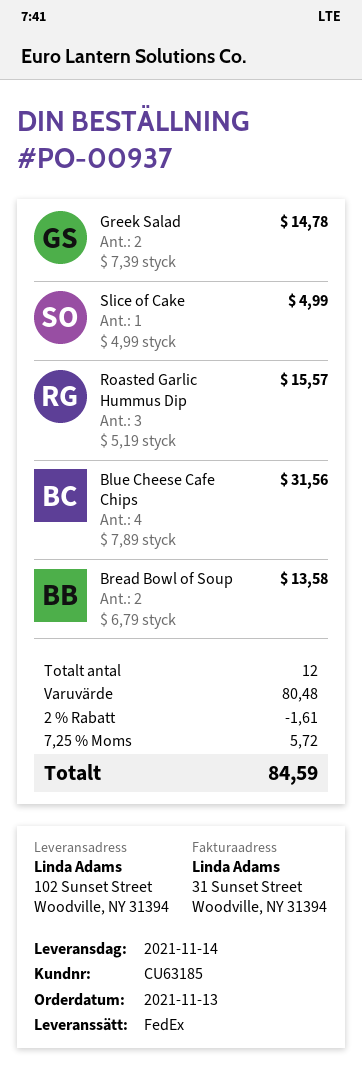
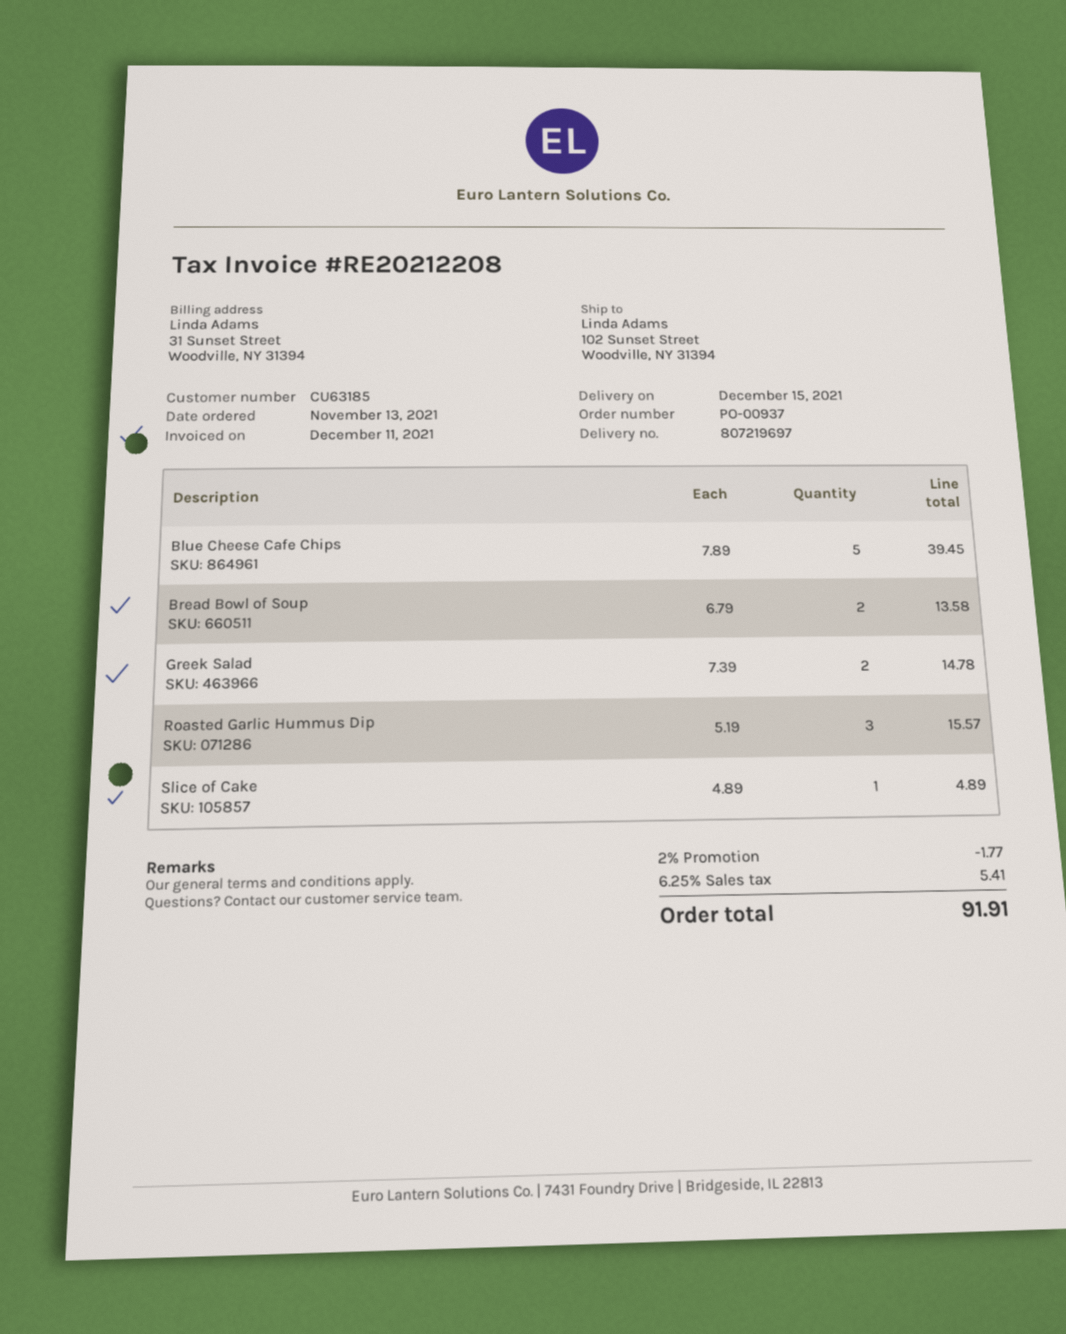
delivery date: 2021-11-14 -> 2021-12-15
Slice of Cake: 1 x 4.99 = 4.99 -> 1 x 4.89 = 4.89
Blue Cheese Cafe Chips: 4 x 7.89 = 31.56 -> 5 x 7.89 = 39.45
discount: 2% = 1.61 -> 2% = 1.77
tax: 7.25% = 5.72 -> 6.25% = 5.41
total: 84.59 -> 91.91

